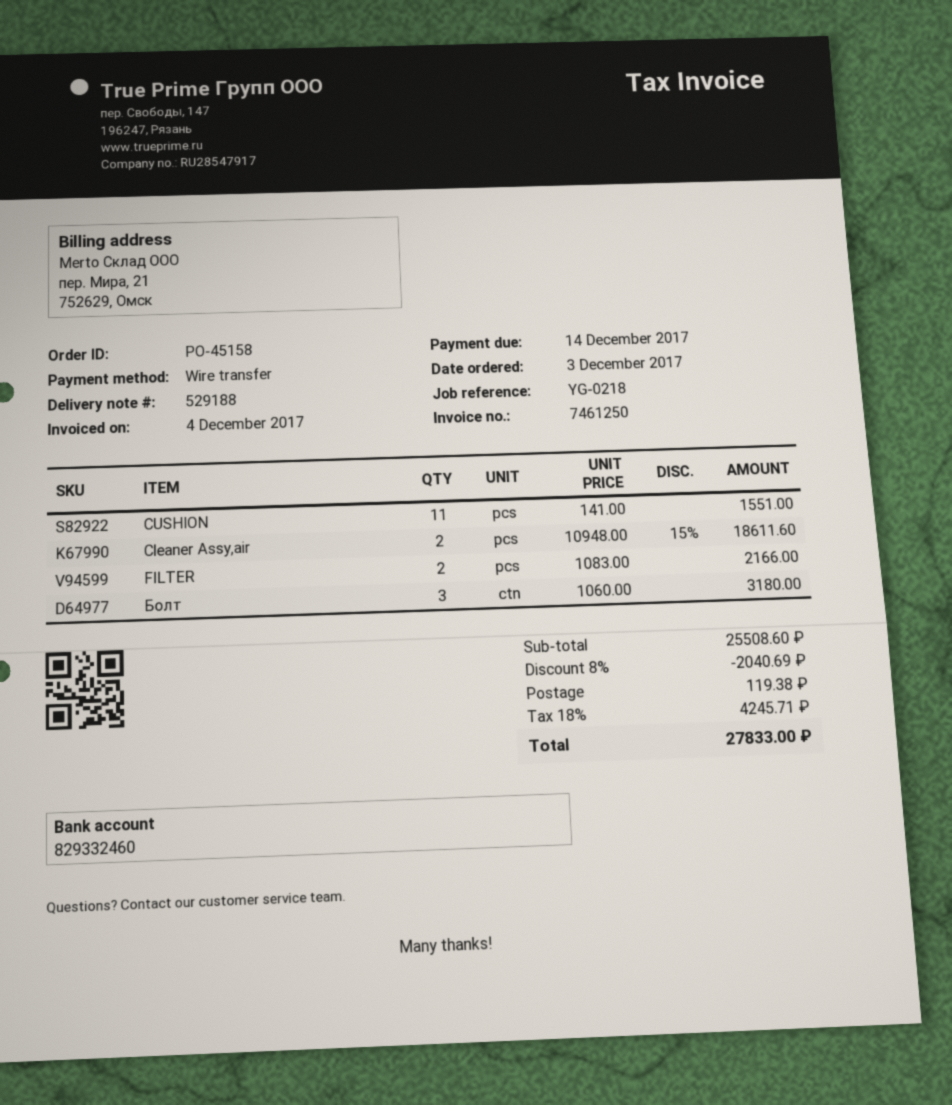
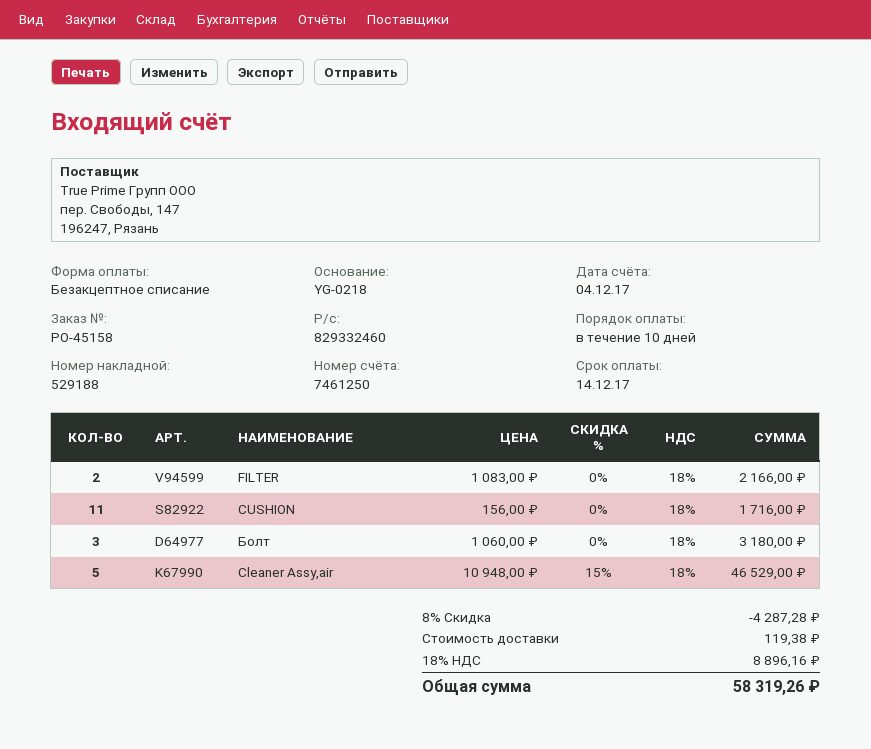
payment method: bank transfer -> direct debit
CUSHION: 11 x 141.00 = 1551.00 -> 11 x 156.00 = 1716.00
Cleaner Assy,air: 2 x 10948.00 - 15% = 18611.60 -> 5 x 10948.00 - 15% = 46529.00
discount: 8% = 2040.69 -> 8% = 4287.28
tax: 18% = 4245.71 -> 18% = 8896.16
total: 27833.00 -> 58319.26

